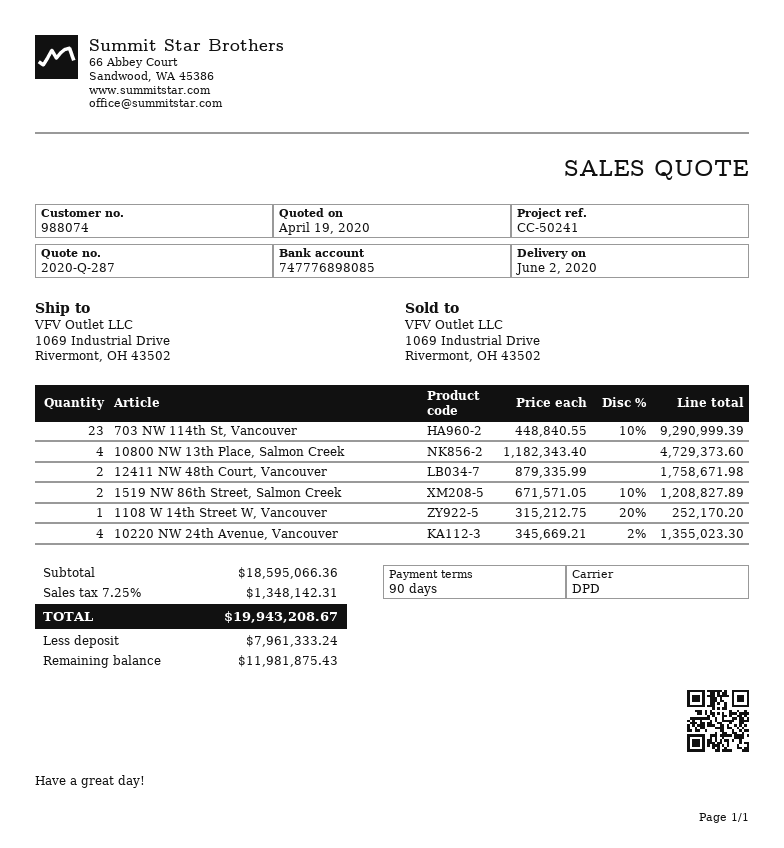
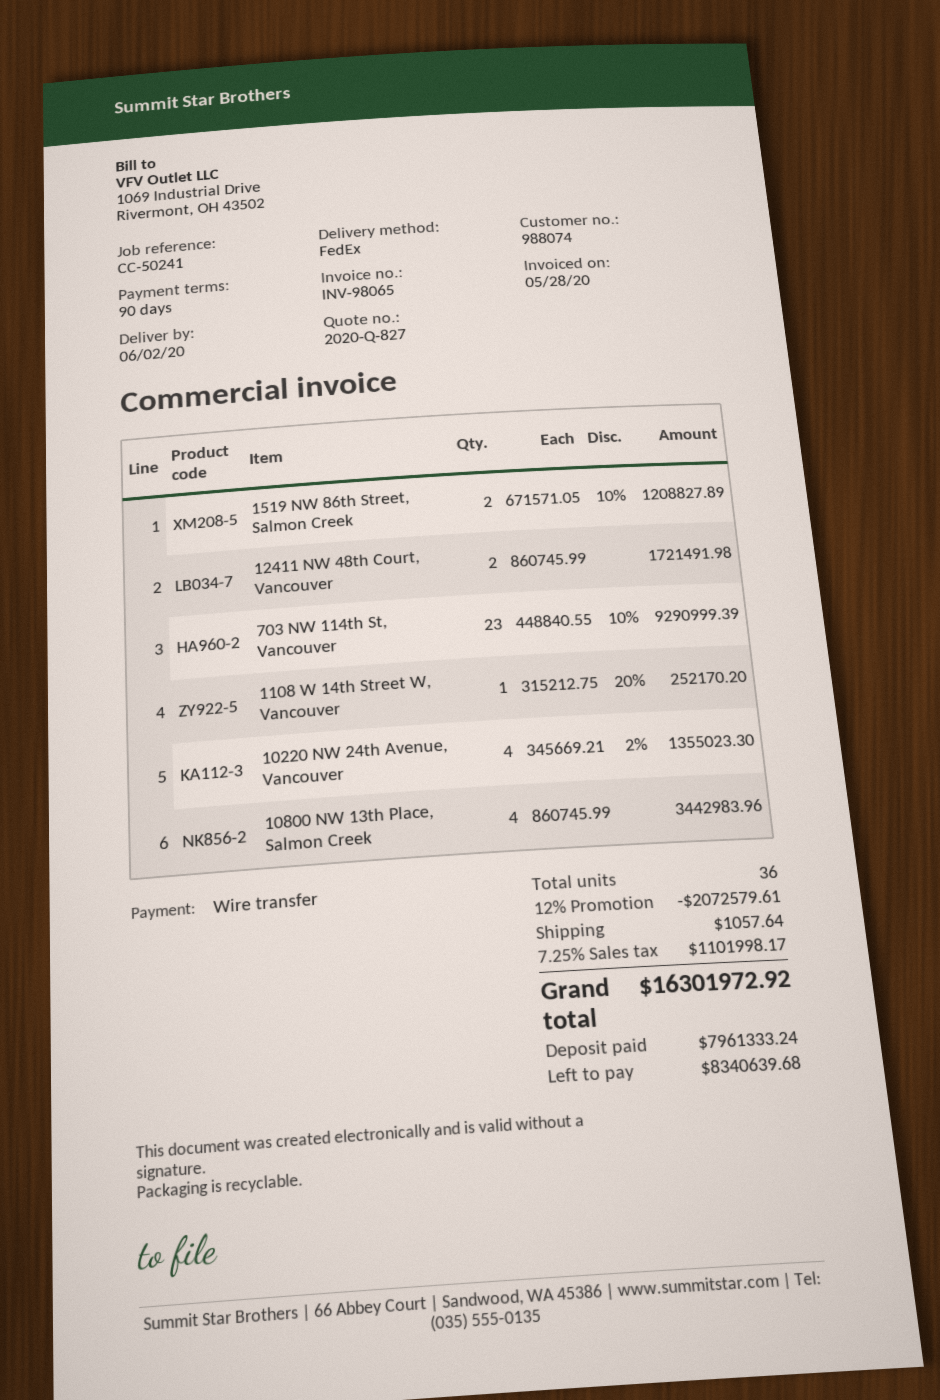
quote number: 2020-Q-287 -> 2020-Q-827
shipping method: DPD -> FedEx
10800 NW 13th Place, Salmon Creek: 4 x 1182343.40 = 4729373.60 -> 4 x 860745.99 = 3442983.96
12411 NW 48th Court, Vancouver: 2 x 879335.99 = 1758671.98 -> 2 x 860745.99 = 1721491.98
discount: none -> 12% = 2072579.61
shipping: none -> 1057.64
tax: 7.25% = 1348142.31 -> 7.25% = 1101998.17
total: 19943208.67 -> 16301972.92
balance: 11981875.43 -> 8340639.68

